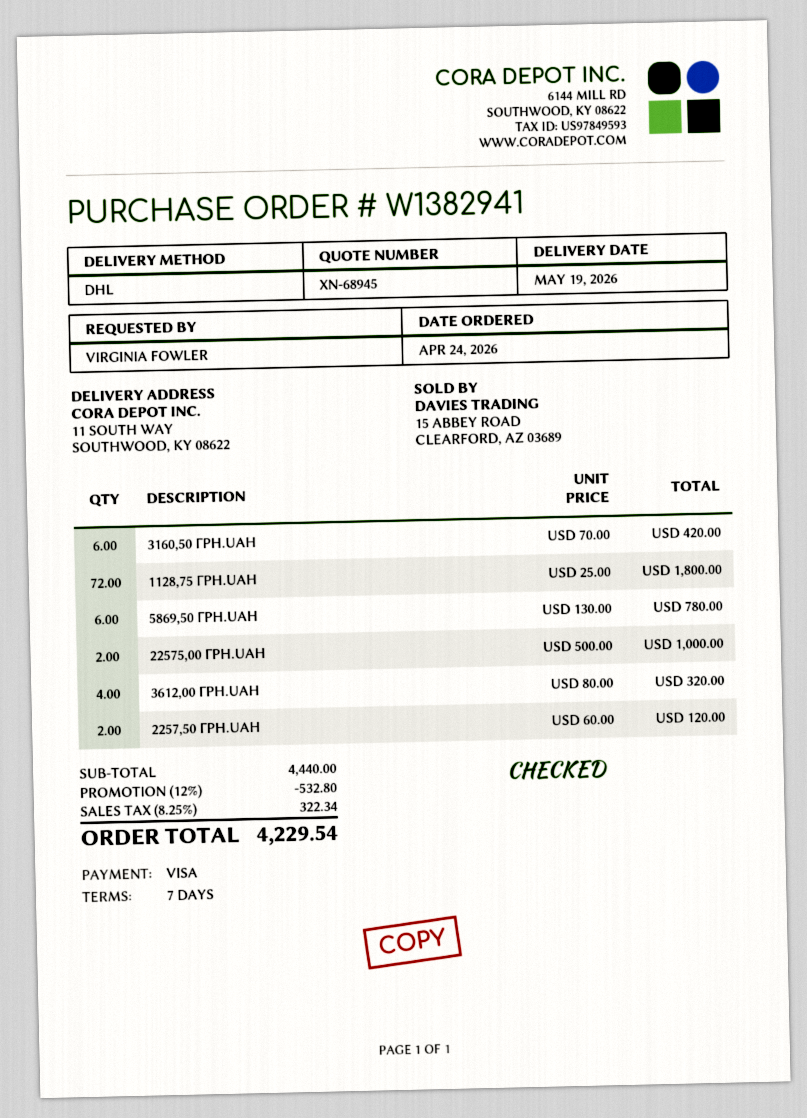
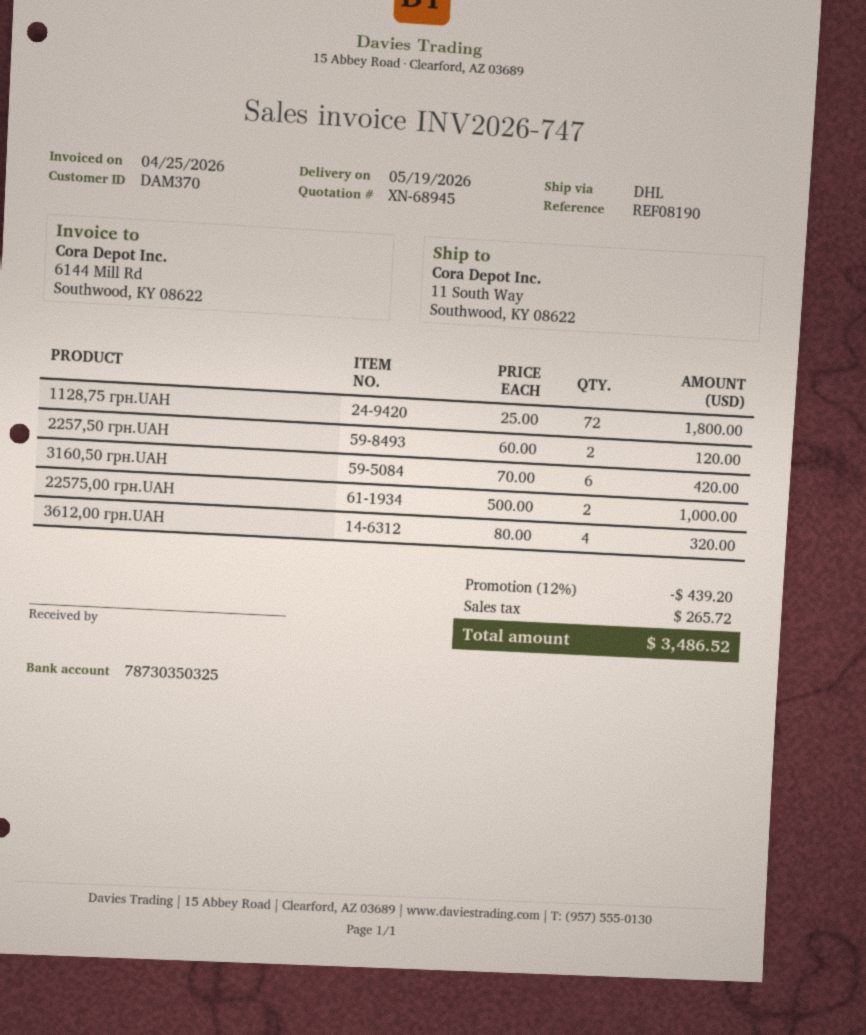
5869,50 ГРН.UAH: 6 x 130.00 = 780.00 -> none
discount: 12% = 532.80 -> 12% = 439.20
tax: 322.34 -> 265.72
total: 4229.54 -> 3486.52

